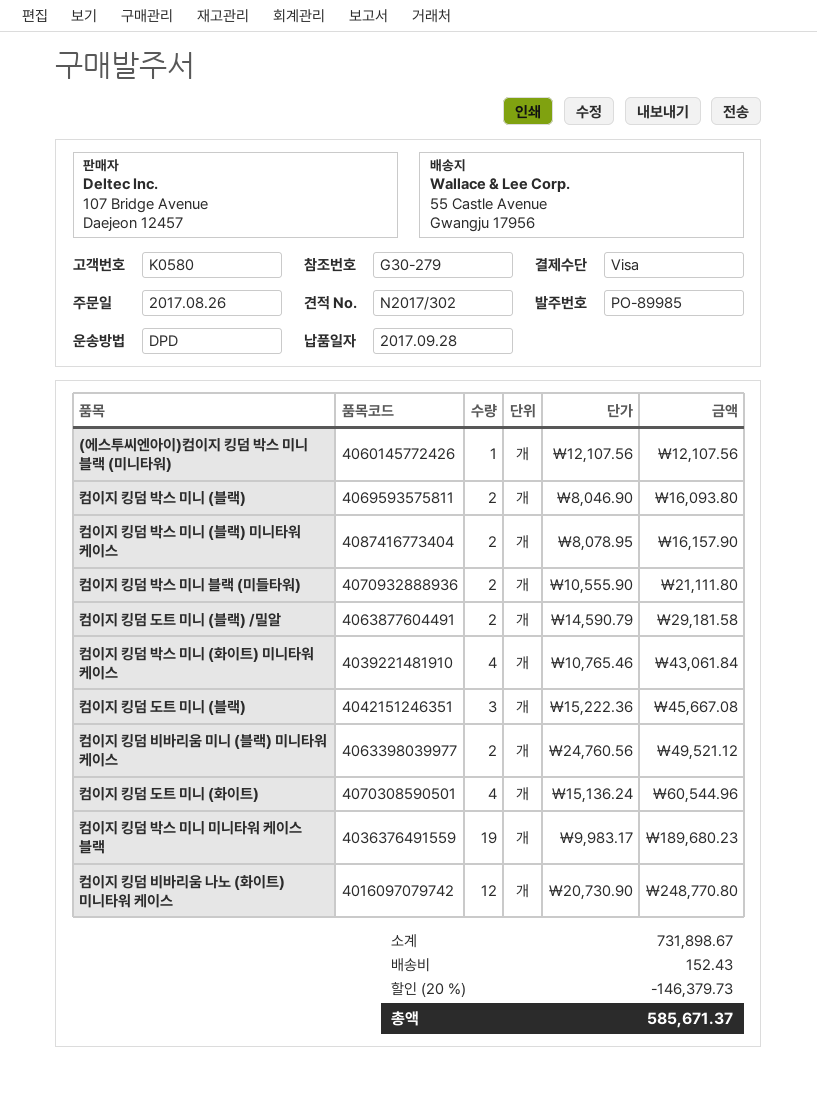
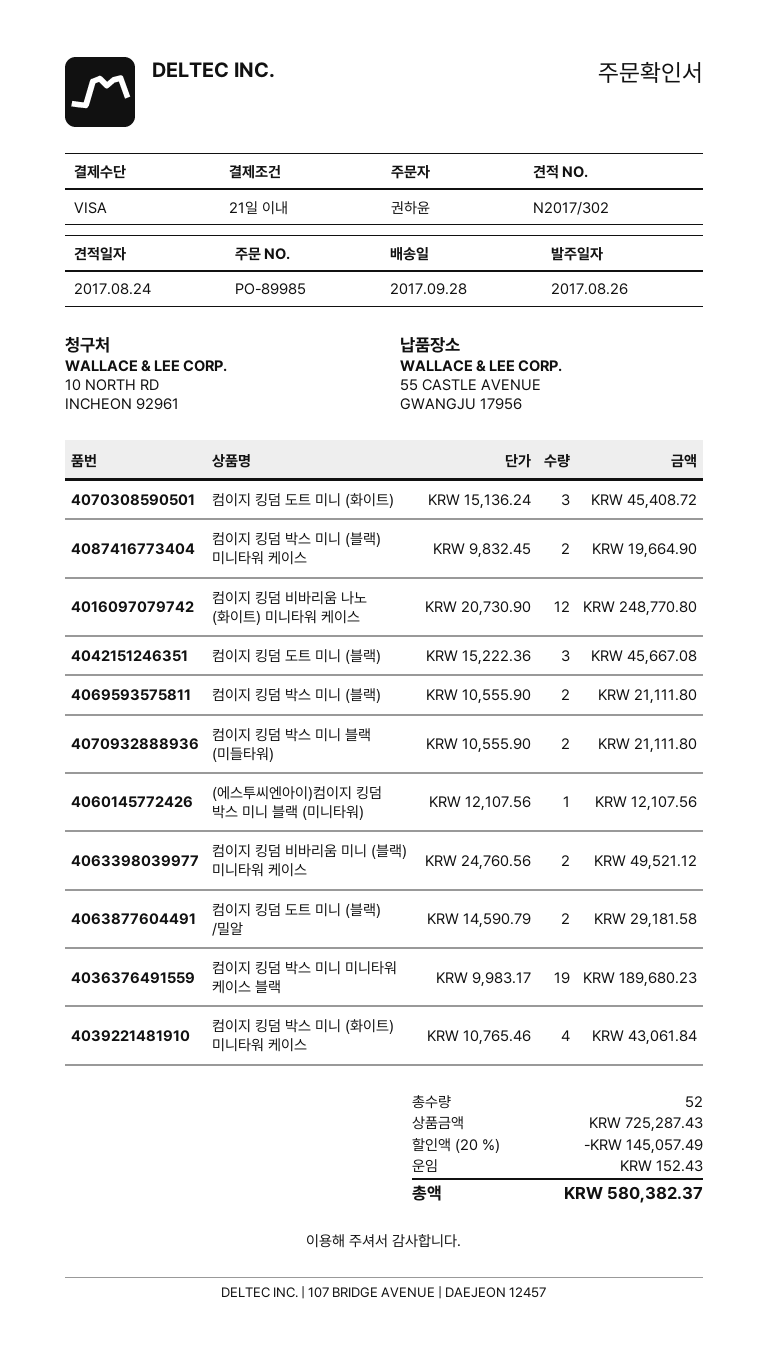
컴이지 킹덤 박스 미니 (블랙): 2 x 8046.90 = 16093.80 -> 2 x 10555.90 = 21111.80
컴이지 킹덤 박스 미니 (블랙) 미니타워 케이스: 2 x 8078.95 = 16157.90 -> 2 x 9832.45 = 19664.90
컴이지 킹덤 도트 미니 (화이트): 4 x 15136.24 = 60544.96 -> 3 x 15136.24 = 45408.72
subtotal: 731898.67 -> 725287.43
discount: 20% = 146379.73 -> 20% = 145057.49
total: 585671.37 -> 580382.37

